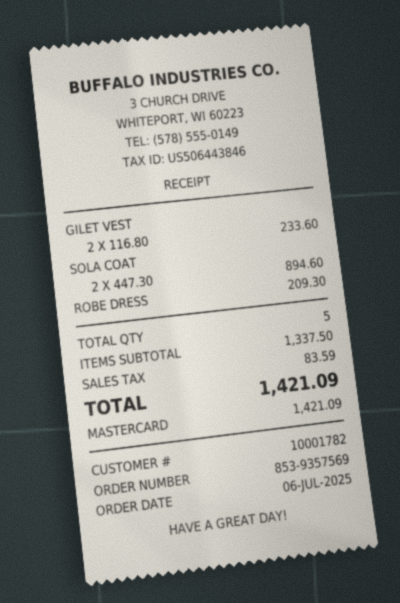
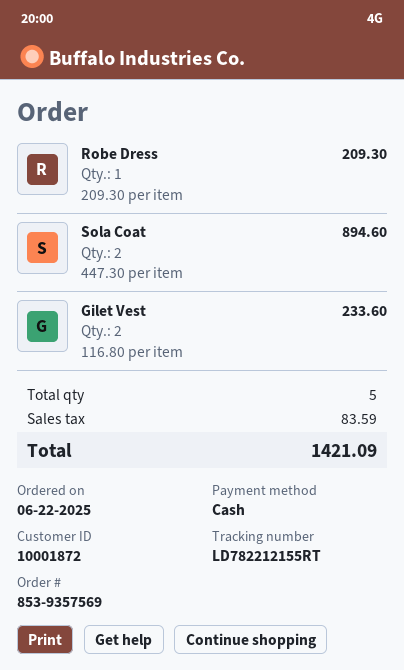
order date: 2025-07-06 -> 2025-06-22
customer number: 10001782 -> 10001872
payment method: Mastercard -> cash

